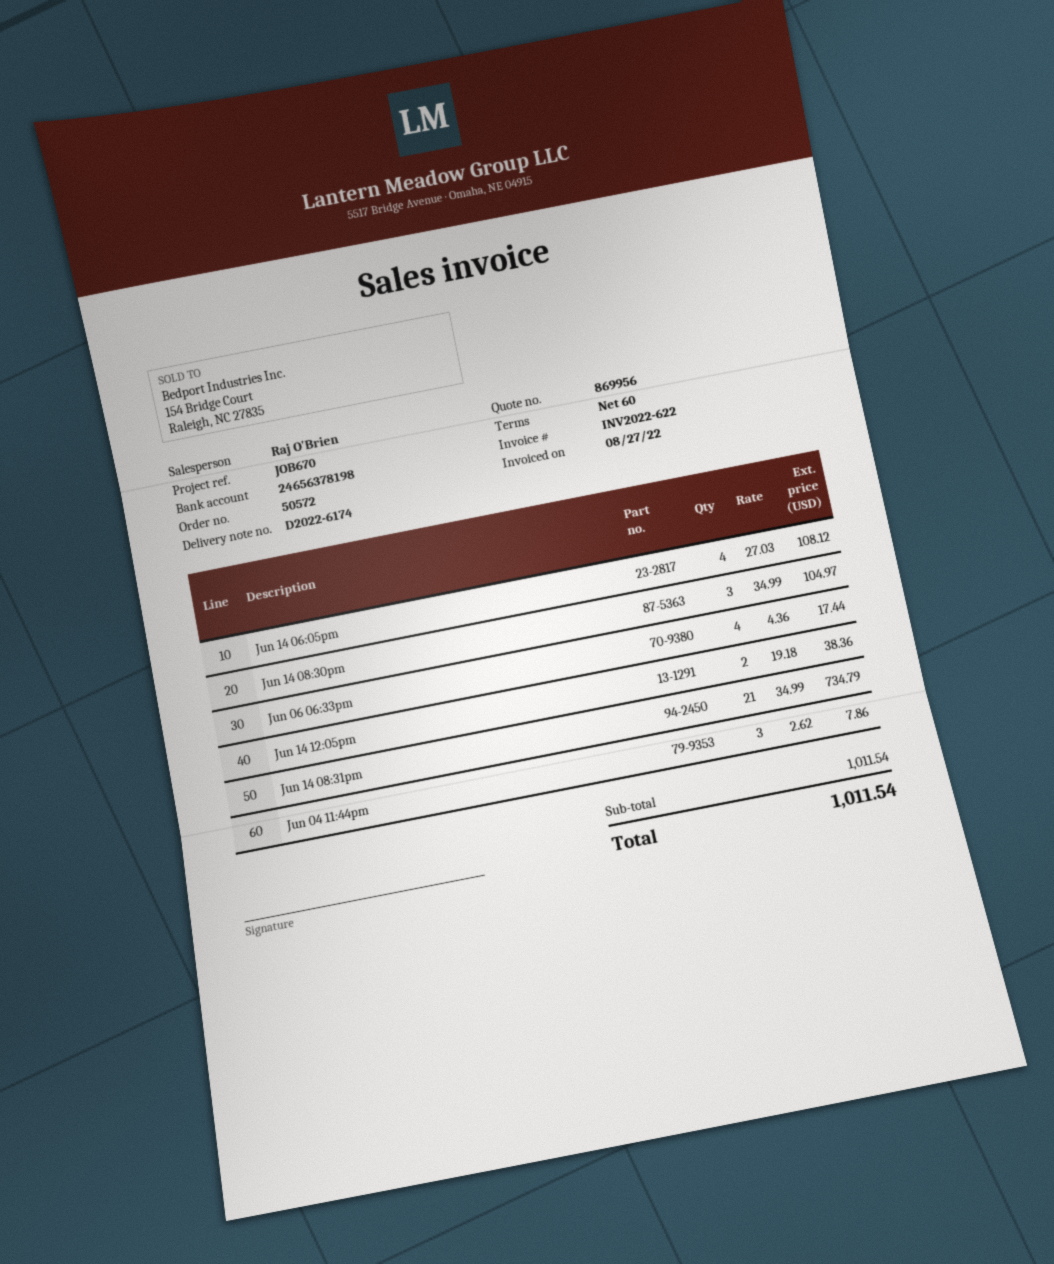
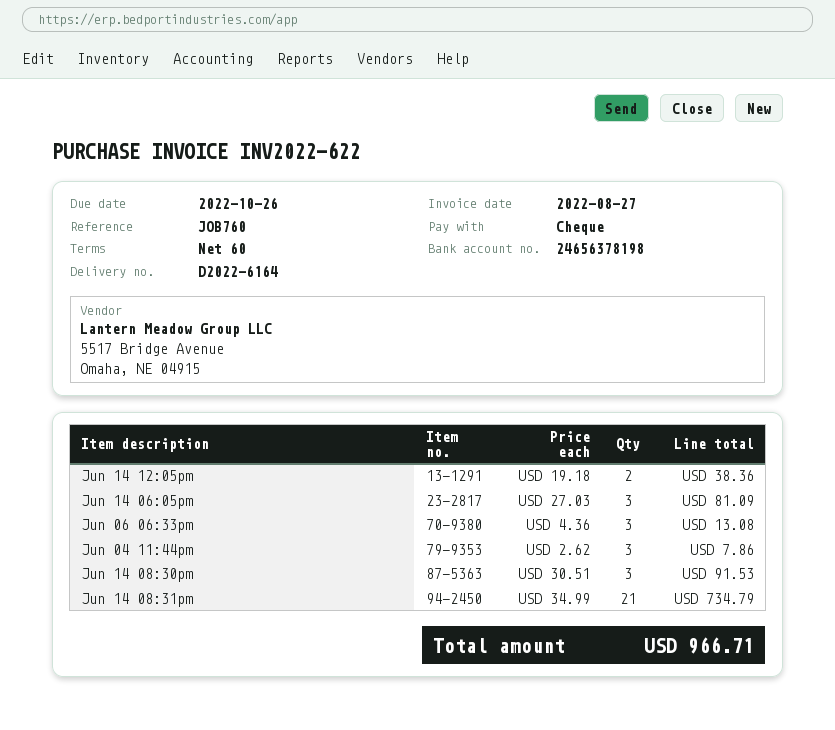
delivery note number: D2022-6174 -> D2022-6164
reference: JOB670 -> JOB760
Jun 14 06:05pm: 4 x 27.03 = 108.12 -> 3 x 27.03 = 81.09
Jun 14 08:30pm: 3 x 34.99 = 104.97 -> 3 x 30.51 = 91.53
Jun 06 06:33pm: 4 x 4.36 = 17.44 -> 3 x 4.36 = 13.08
total: 1011.54 -> 966.71

